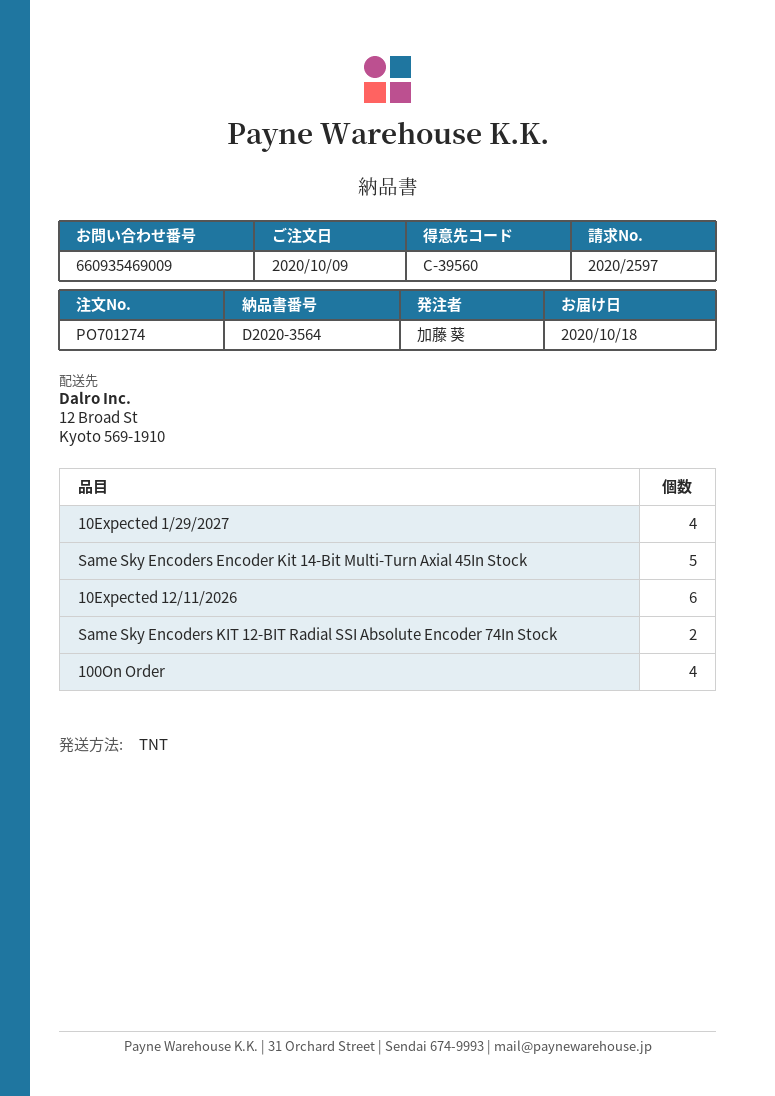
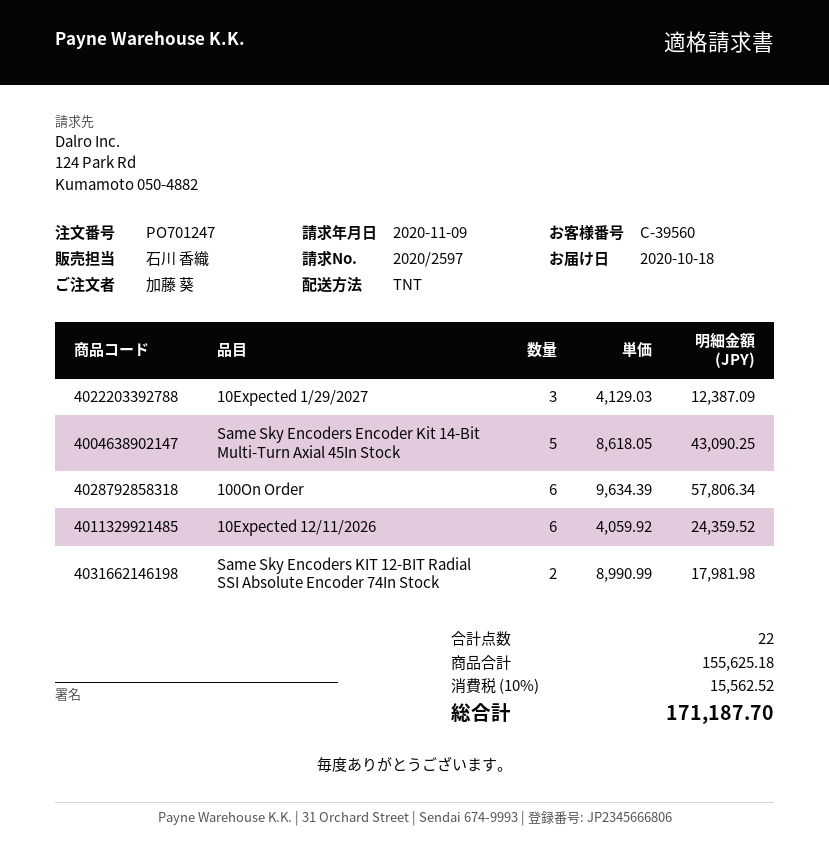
order number: PO701274 -> PO701247
10Expected 1/29/2027: 4 -> 3
100On Order: 4 -> 6

